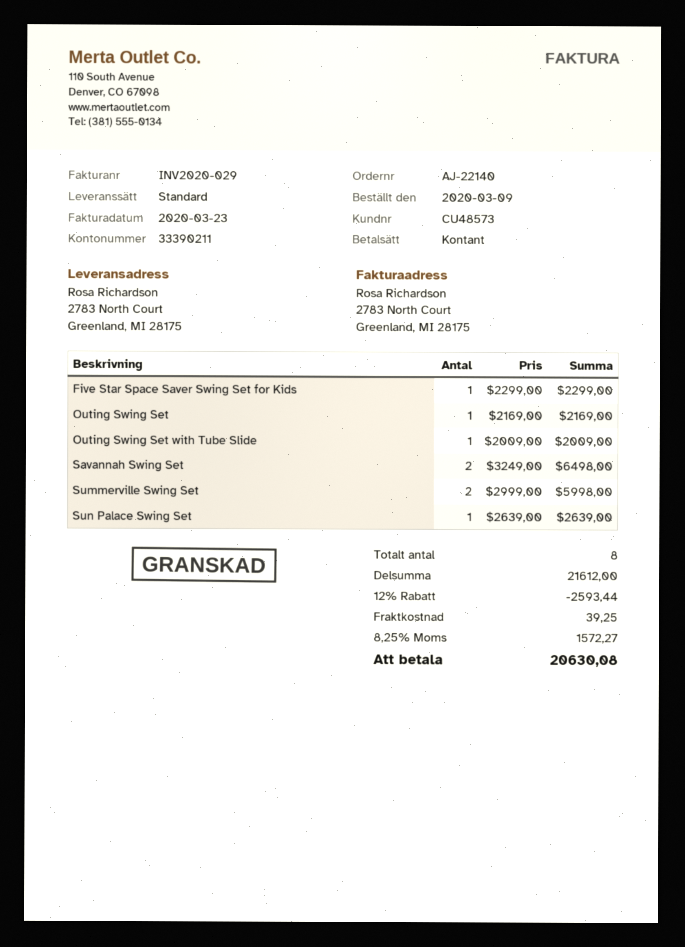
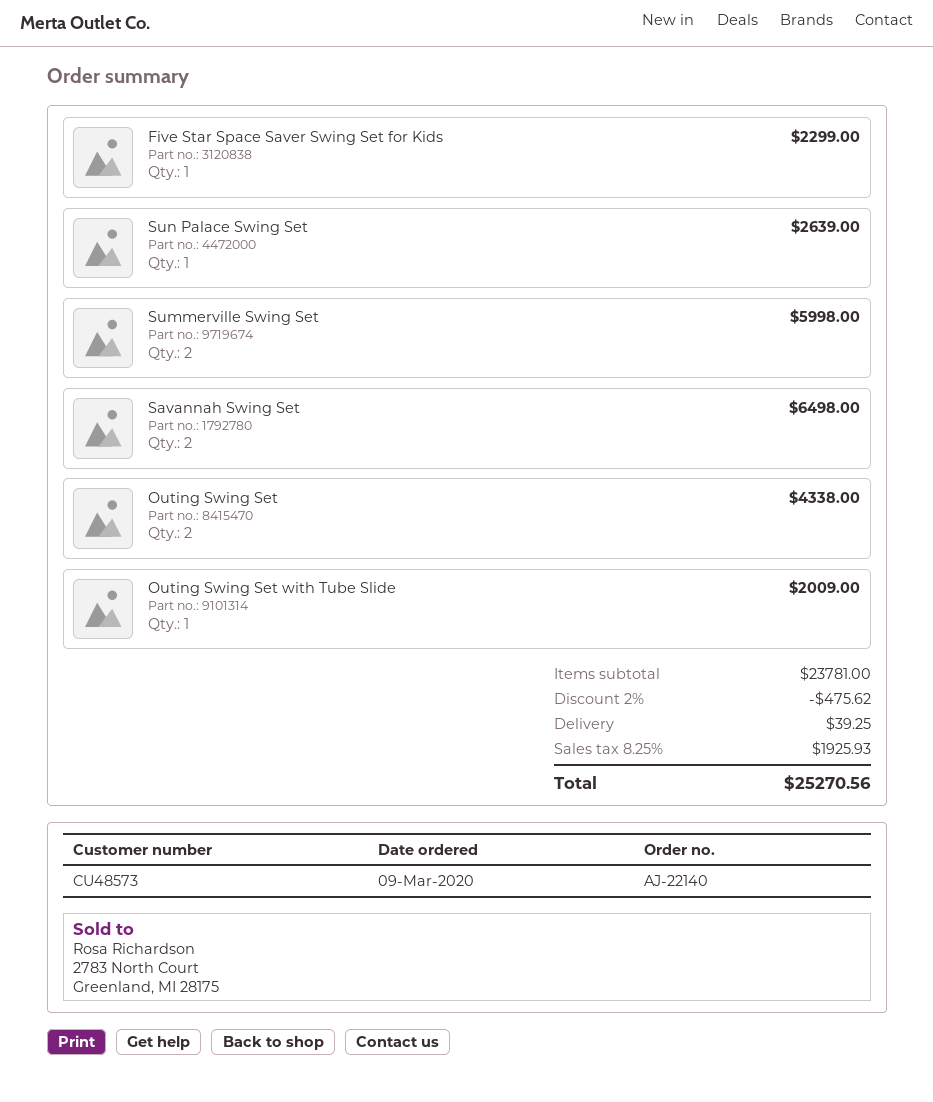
Outing Swing Set: 1 for 2169.00 -> 2 for 4338.00
subtotal: 21612.00 -> 23781.00
discount: 12% = 2593.44 -> 2% = 475.62
tax: 8.25% = 1572.27 -> 8.25% = 1925.93
total: 20630.08 -> 25270.56

